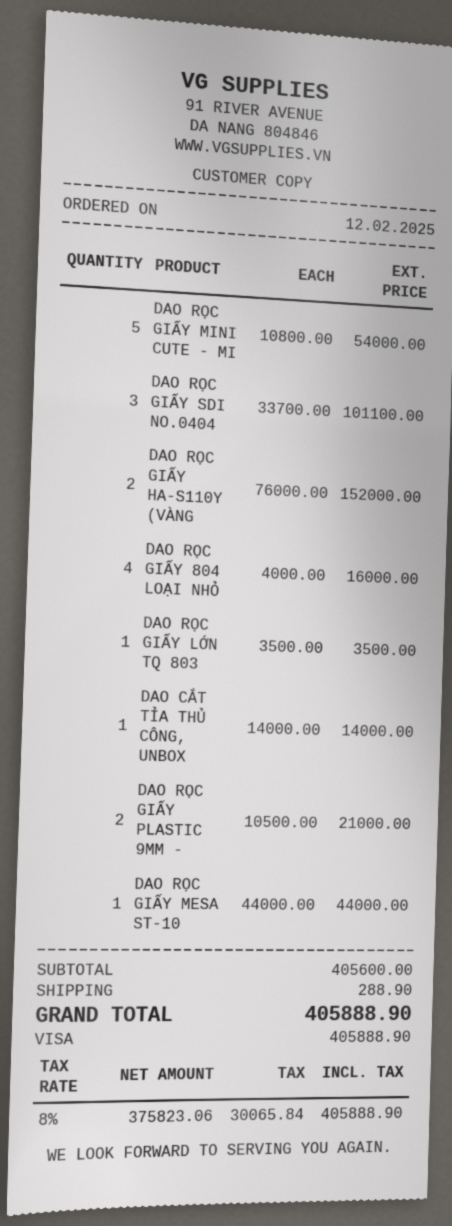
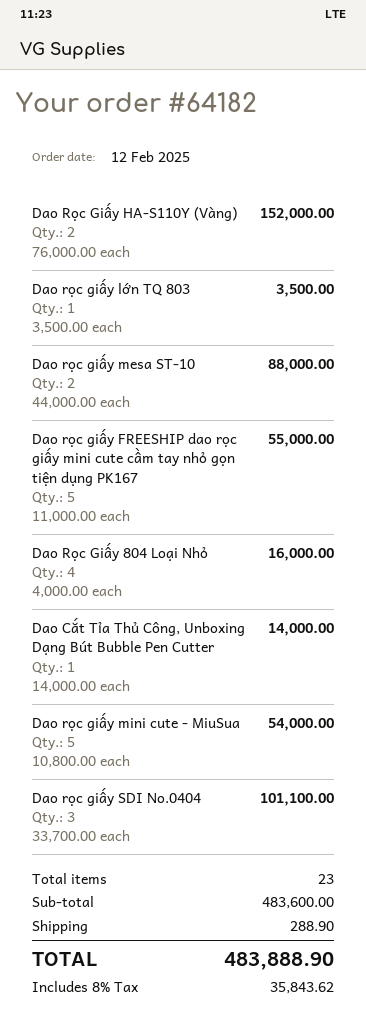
DAO RỌC GIẤY PLASTIC 9MM -: 2 x 10500.00 = 21000.00 -> none
DAO RỌC GIẤY MESA ST-10: 1 x 44000.00 = 44000.00 -> 2 x 44000.00 = 88000.00
Dao rọc giấy FREESHIP dao rọc giấy mini cute cầm tay nhỏ gọn tiện dụng PK167: none -> 5 x 11000.00 = 55000.00
subtotal: 405600.00 -> 483600.00
tax: 8% = 30065.84 -> 8% = 35843.62
total: 405888.90 -> 483888.90

